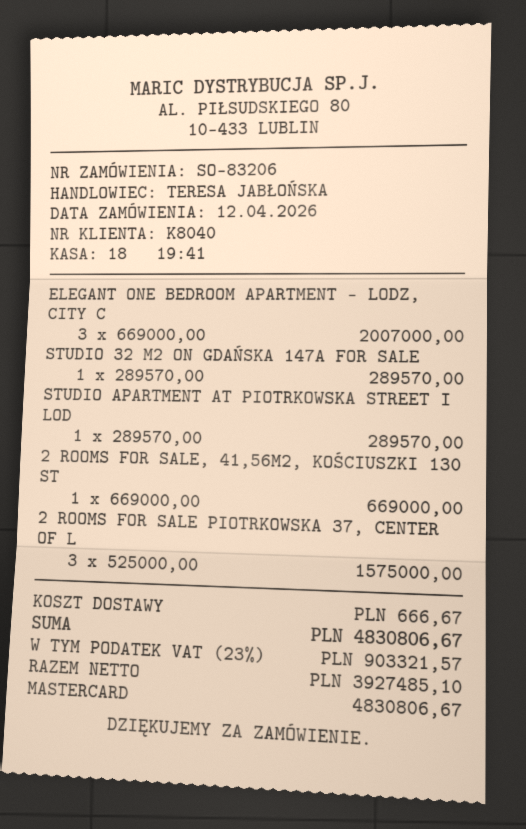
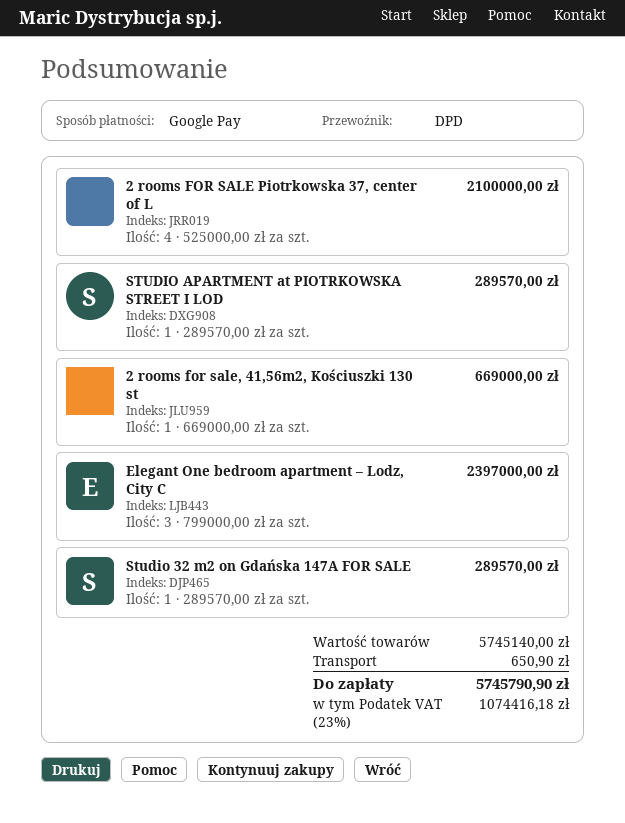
payment method: Mastercard -> Google Pay
ELEGANT ONE BEDROOM APARTMENT – LODZ, CITY C: 3 x 669000.00 = 2007000.00 -> 3 x 799000.00 = 2397000.00
2 ROOMS FOR SALE PIOTRKOWSKA 37, CENTER OF L: 3 x 525000.00 = 1575000.00 -> 4 x 525000.00 = 2100000.00
shipping: 666.67 -> 650.90
tax: 23% = 903321.57 -> 23% = 1074416.18
total: 4830806.67 -> 5745790.90

